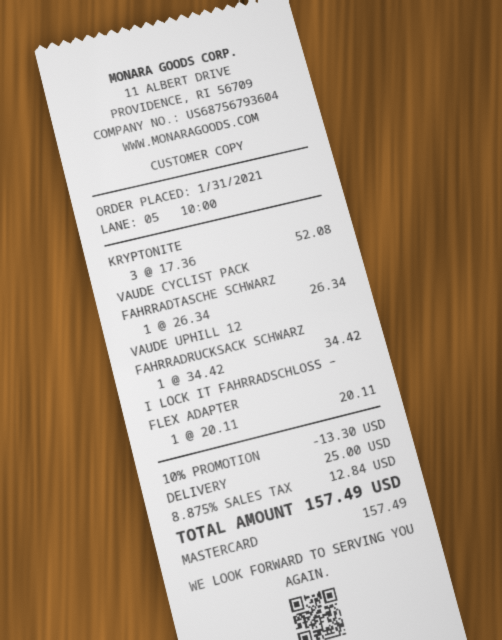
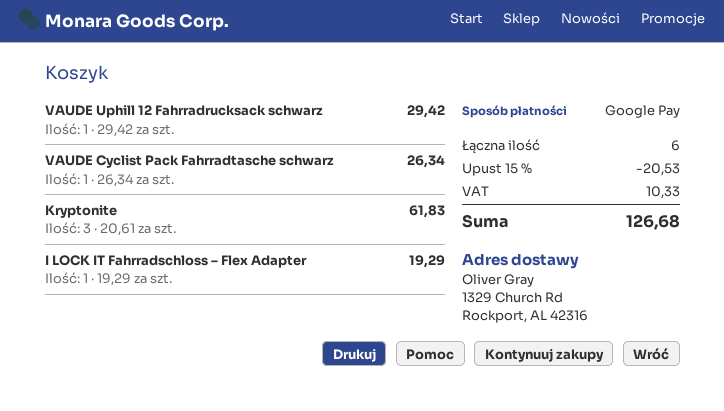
payment method: Mastercard -> Google Pay
KRYPTONITE: 3 x 17.36 = 52.08 -> 3 x 20.61 = 61.83
VAUDE UPHILL 12 FAHRRADRUCKSACK SCHWARZ: 1 x 34.42 = 34.42 -> 1 x 29.42 = 29.42
I LOCK IT FAHRRADSCHLOSS – FLEX ADAPTER: 1 x 20.11 = 20.11 -> 1 x 19.29 = 19.29
discount: 10% = 13.30 -> 15% = 20.53
shipping: 25.00 -> none
tax: 12.84 -> 10.33
total: 157.49 -> 126.68

